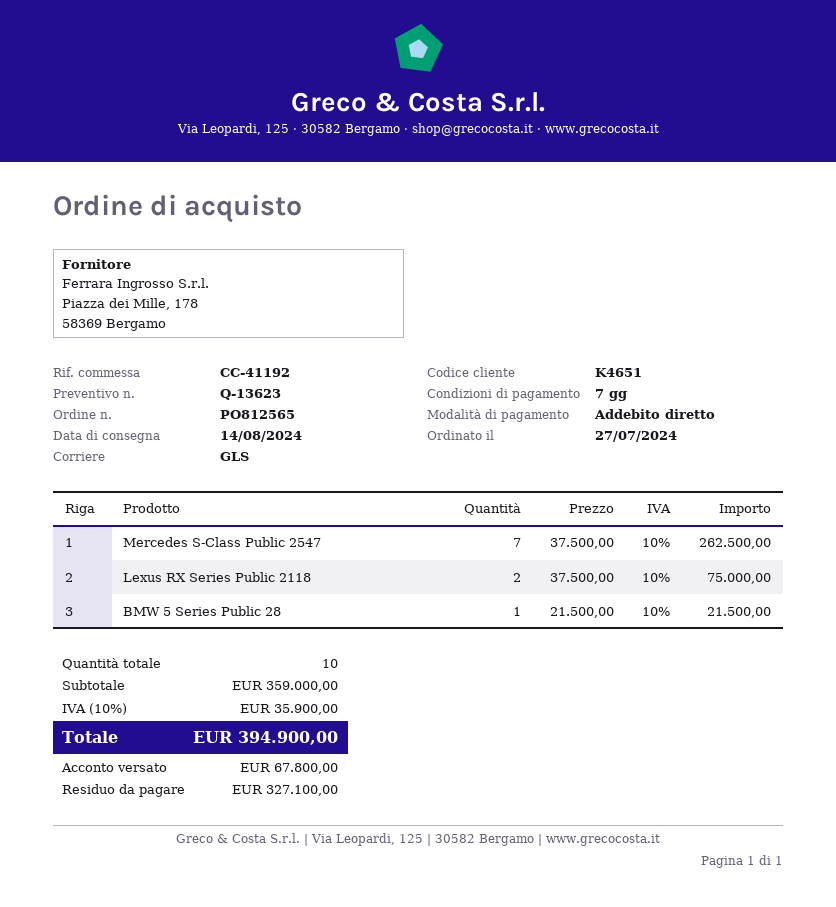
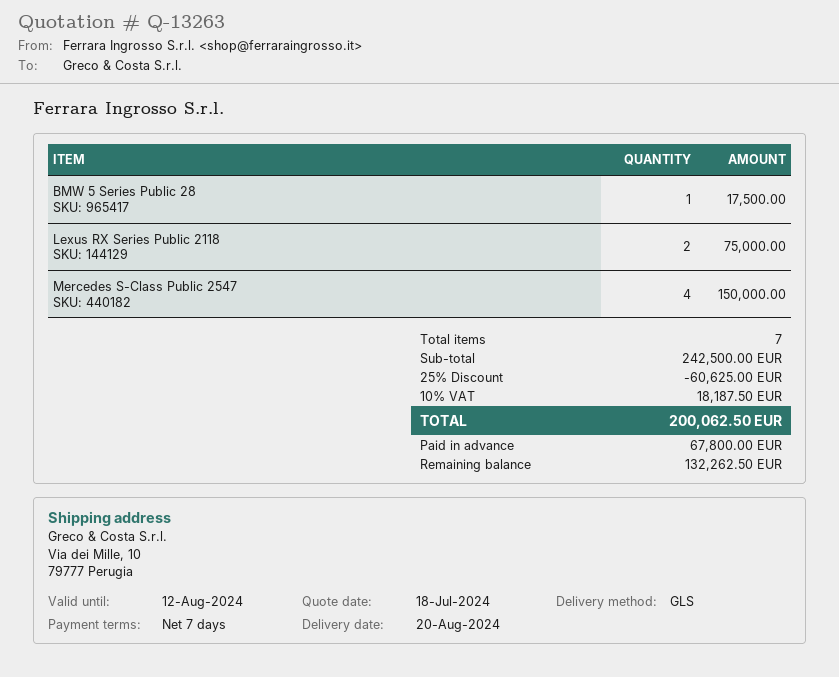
quote number: Q-13623 -> Q-13263
delivery date: 2024-08-14 -> 2024-08-20
Mercedes S-Class Public 2547: 7 for 262500.00 -> 4 for 150000.00
BMW 5 Series Public 28: 1 for 21500.00 -> 1 for 17500.00
total quantity: 10 -> 7
subtotal: 359000.00 -> 242500.00
discount: none -> 25% = 60625.00
tax: 10% = 35900.00 -> 10% = 18187.50
total: 394900.00 -> 200062.50
balance: 327100.00 -> 132262.50

